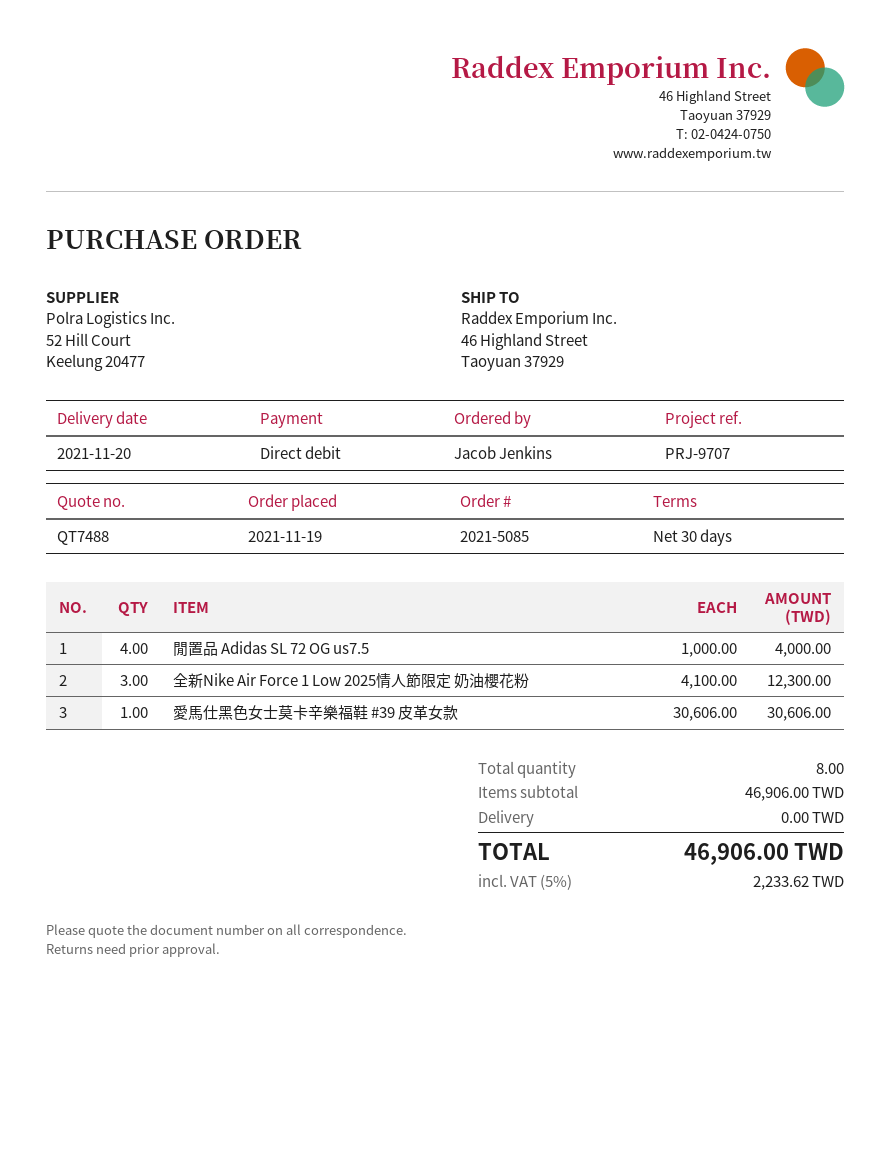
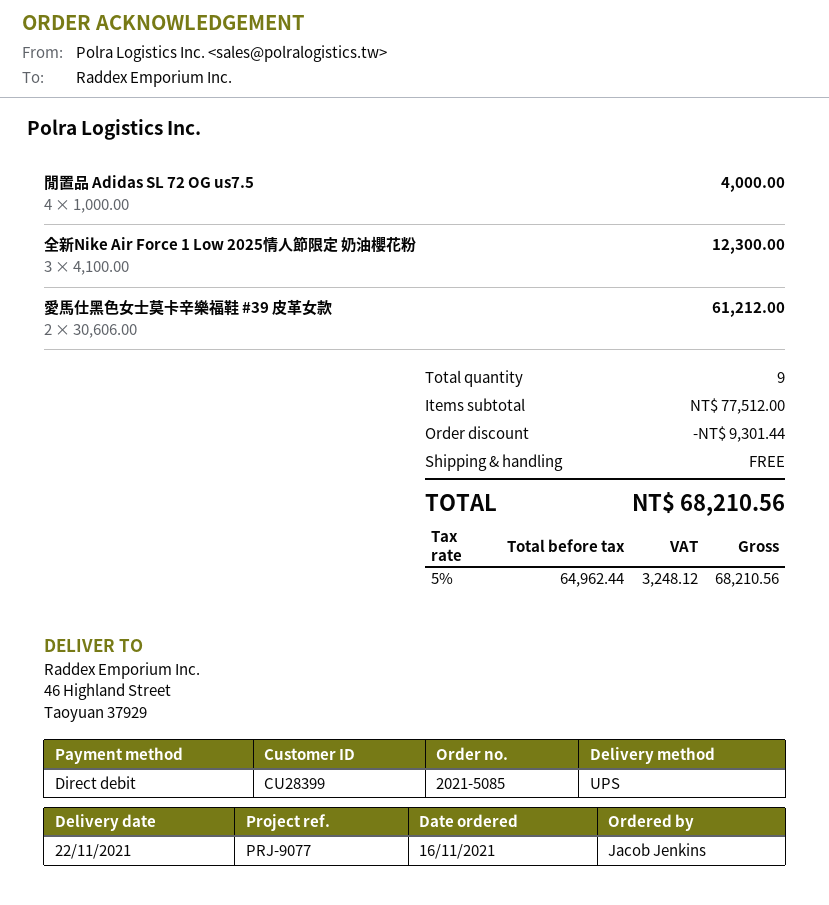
order date: 2021-11-19 -> 2021-11-16
delivery date: 2021-11-20 -> 2021-11-22
reference: PRJ-9707 -> PRJ-9077
愛馬仕黑色女士莫卡辛樂福鞋 #39 皮革女款: 1 x 30606.00 = 30606.00 -> 2 x 30606.00 = 61212.00
total quantity: 8 -> 9
subtotal: 46906.00 -> 77512.00
discount: none -> 9301.44
tax: 5% = 2233.62 -> 5% = 3248.12
total: 46906.00 -> 68210.56

